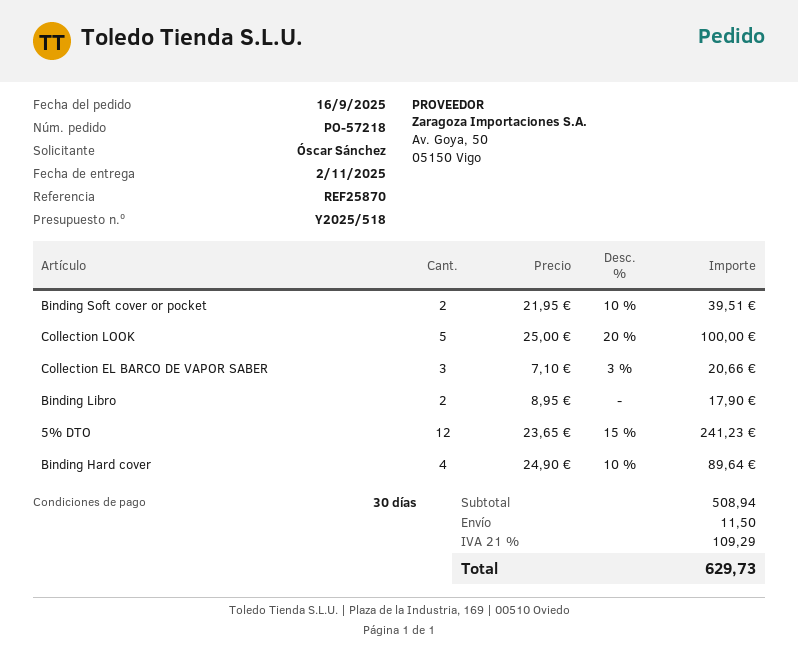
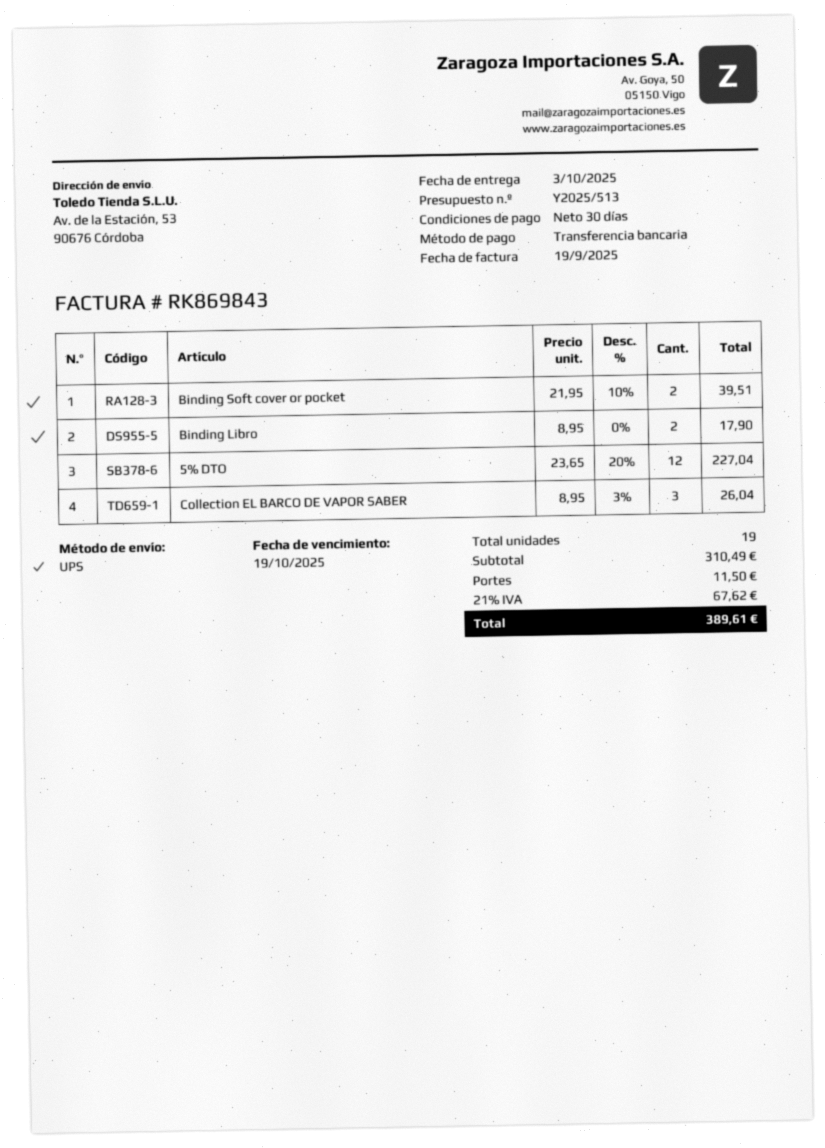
quote number: Y2025/518 -> Y2025/513
delivery date: 2025-11-02 -> 2025-10-03
Collection LOOK: 5 x 25.00 - 20% = 100.00 -> none
Collection EL BARCO DE VAPOR SABER: 3 x 7.10 - 3% = 20.66 -> 3 x 8.95 - 3% = 26.04
5% DTO: 12 x 23.65 - 15% = 241.23 -> 12 x 23.65 - 20% = 227.04
Binding Hard cover: 4 x 24.90 - 10% = 89.64 -> none
subtotal: 508.94 -> 310.49
tax: 21% = 109.29 -> 21% = 67.62
total: 629.73 -> 389.61

